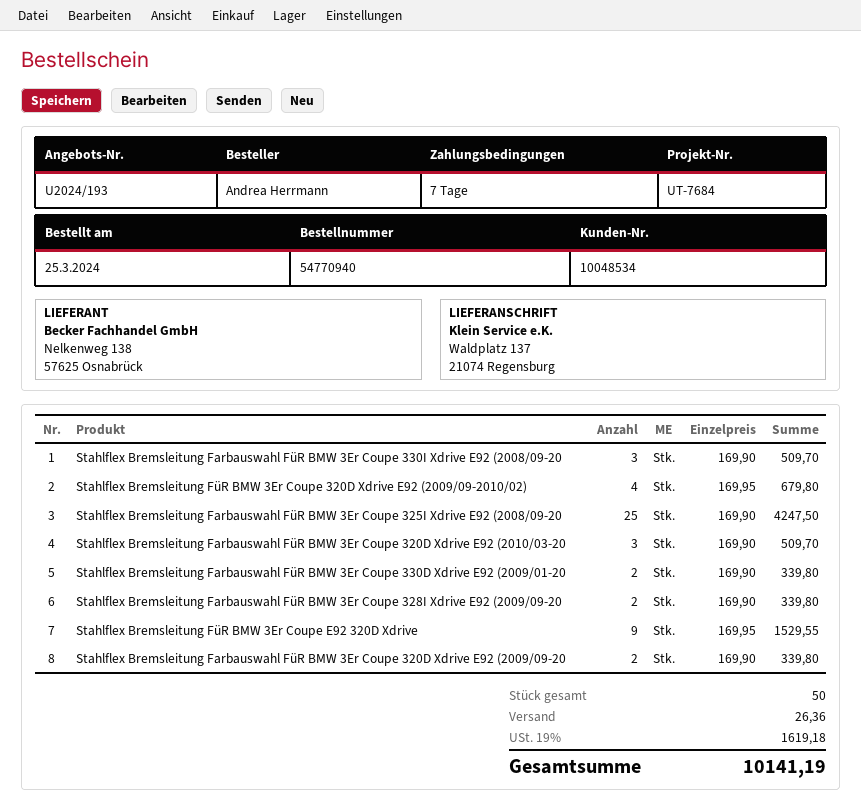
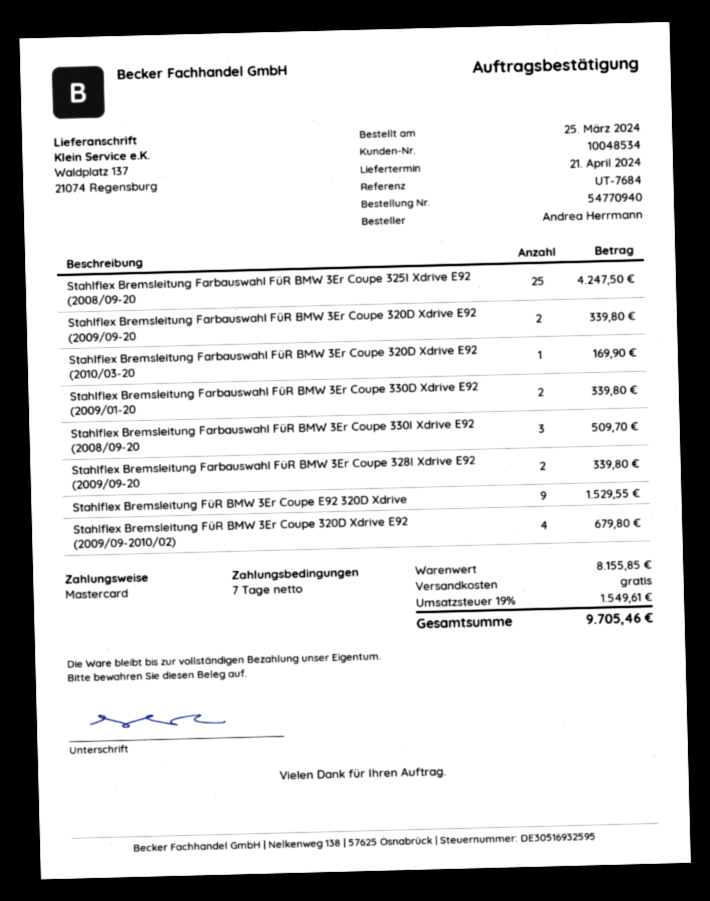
Stahlflex Bremsleitung Farbauswahl FüR BMW 3Er Coupe 320D Xdrive E92 (2010/03-20: 3 for 509.70 -> 1 for 169.90
shipping: 26.36 -> 0.00
tax: 19% = 1619.18 -> 19% = 1549.61
total: 10141.19 -> 9705.46

